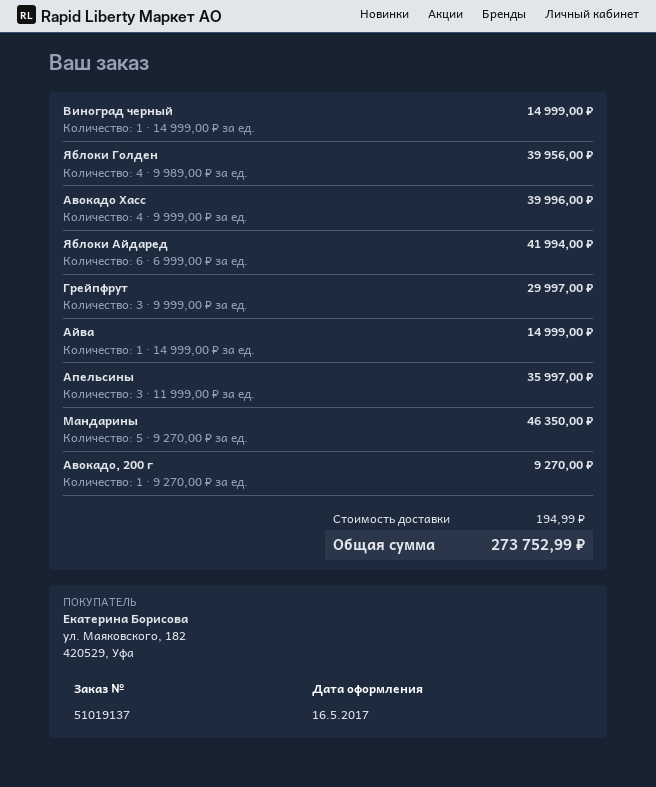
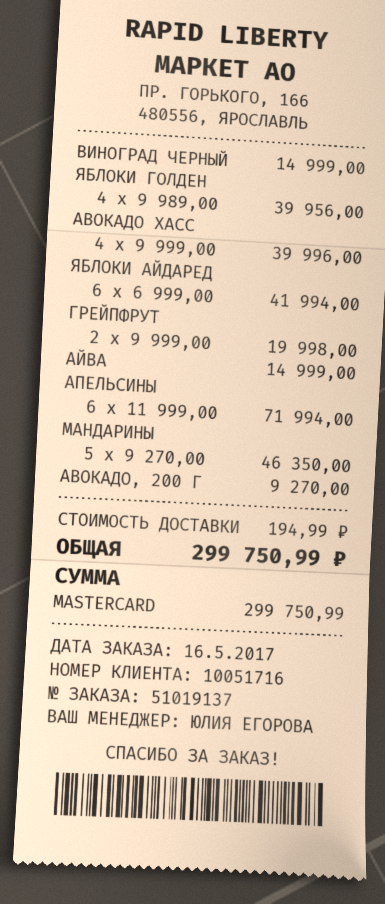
Грейпфрут: 3 x 9999.00 = 29997.00 -> 2 x 9999.00 = 19998.00
Апельсины: 3 x 11999.00 = 35997.00 -> 6 x 11999.00 = 71994.00
total: 273752.99 -> 299750.99

